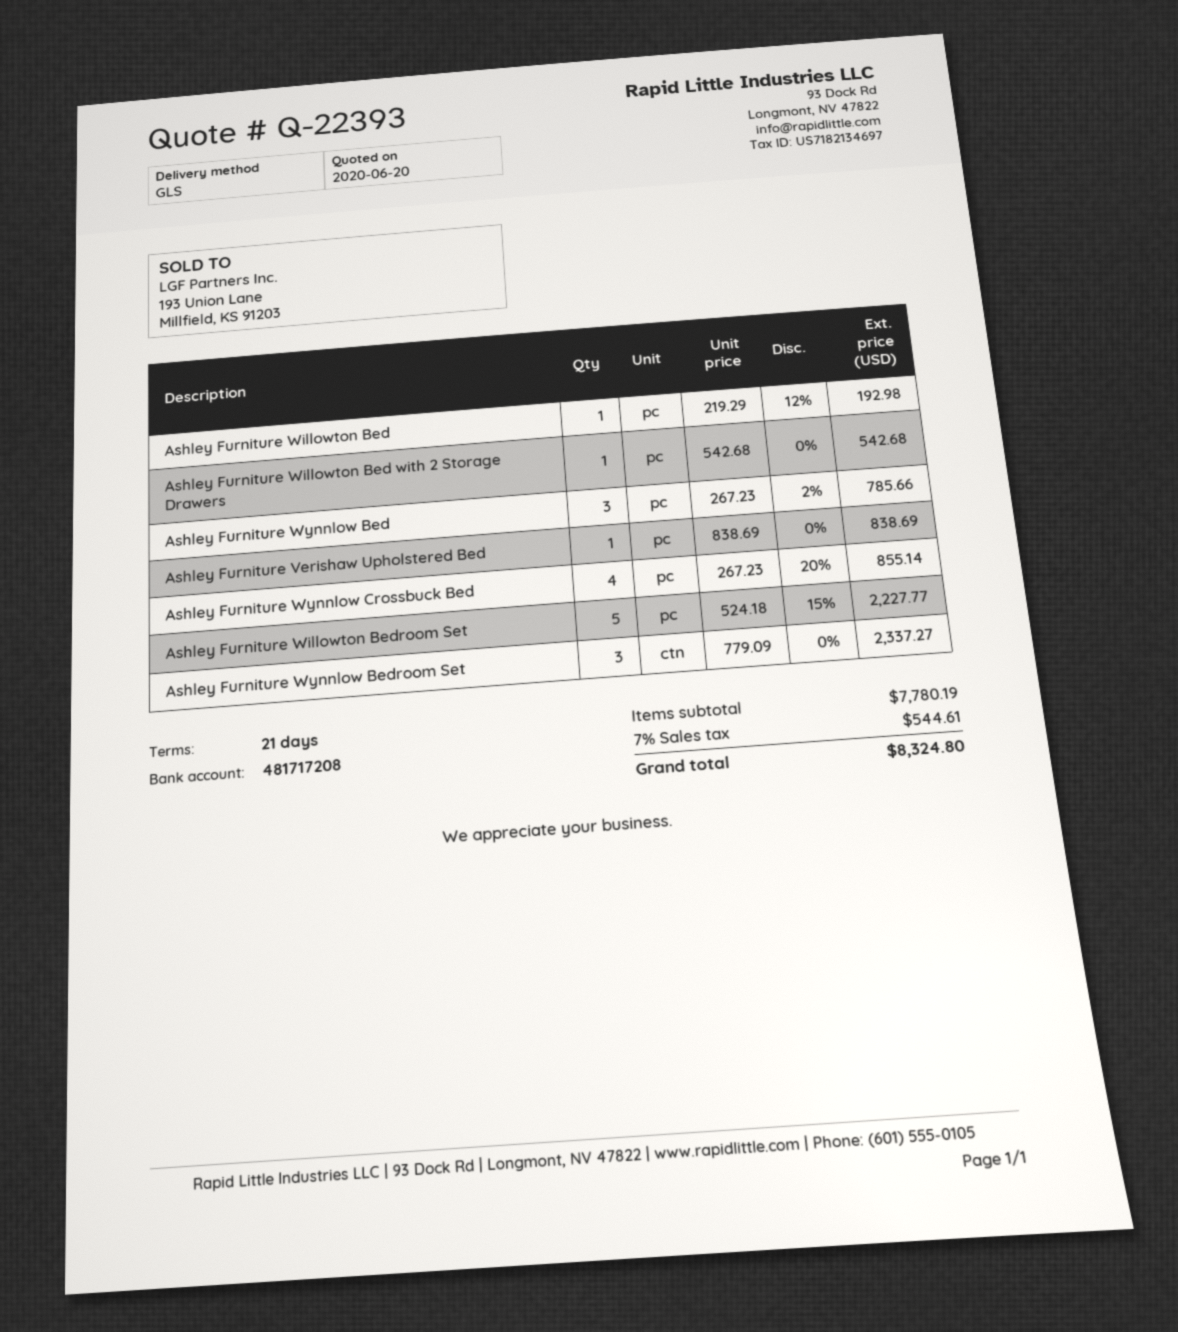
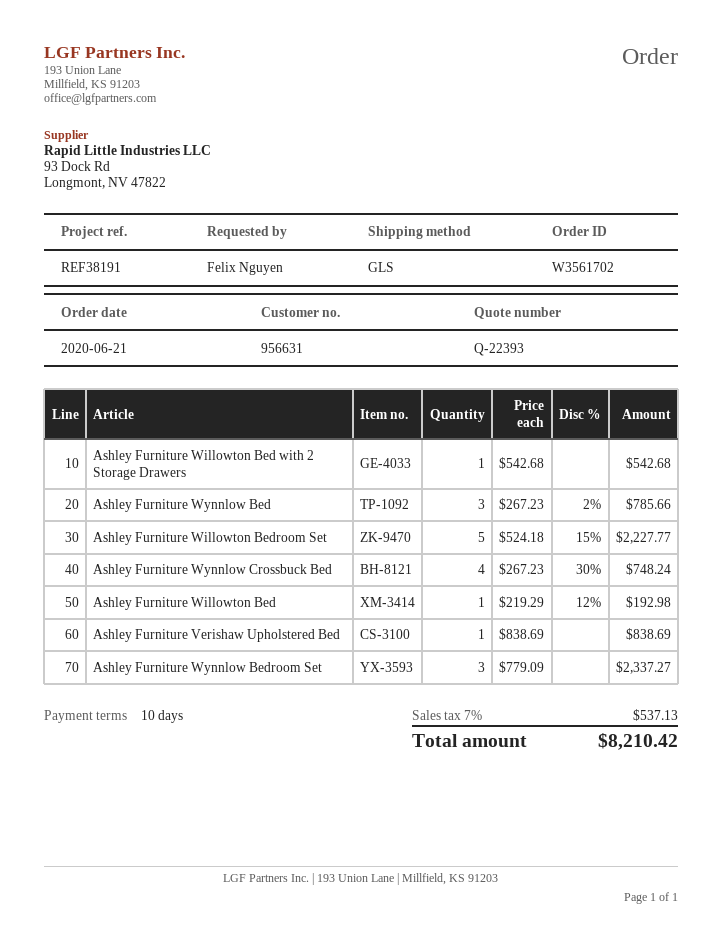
payment terms: 21 days -> 10 days
Ashley Furniture Wynnlow Crossbuck Bed: 4 x 267.23 - 20% = 855.14 -> 4 x 267.23 - 30% = 748.24
tax: 7% = 544.61 -> 7% = 537.13
total: 8324.80 -> 8210.42

